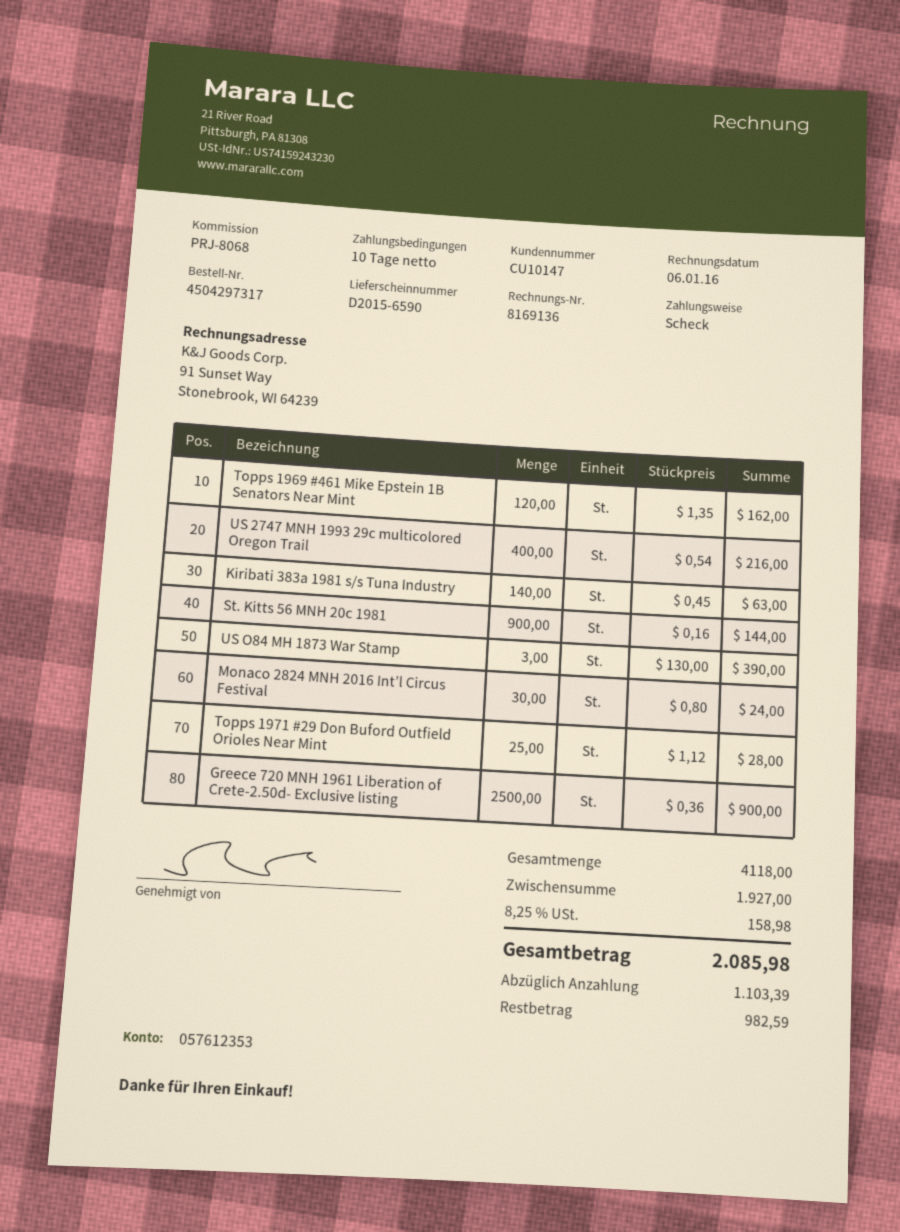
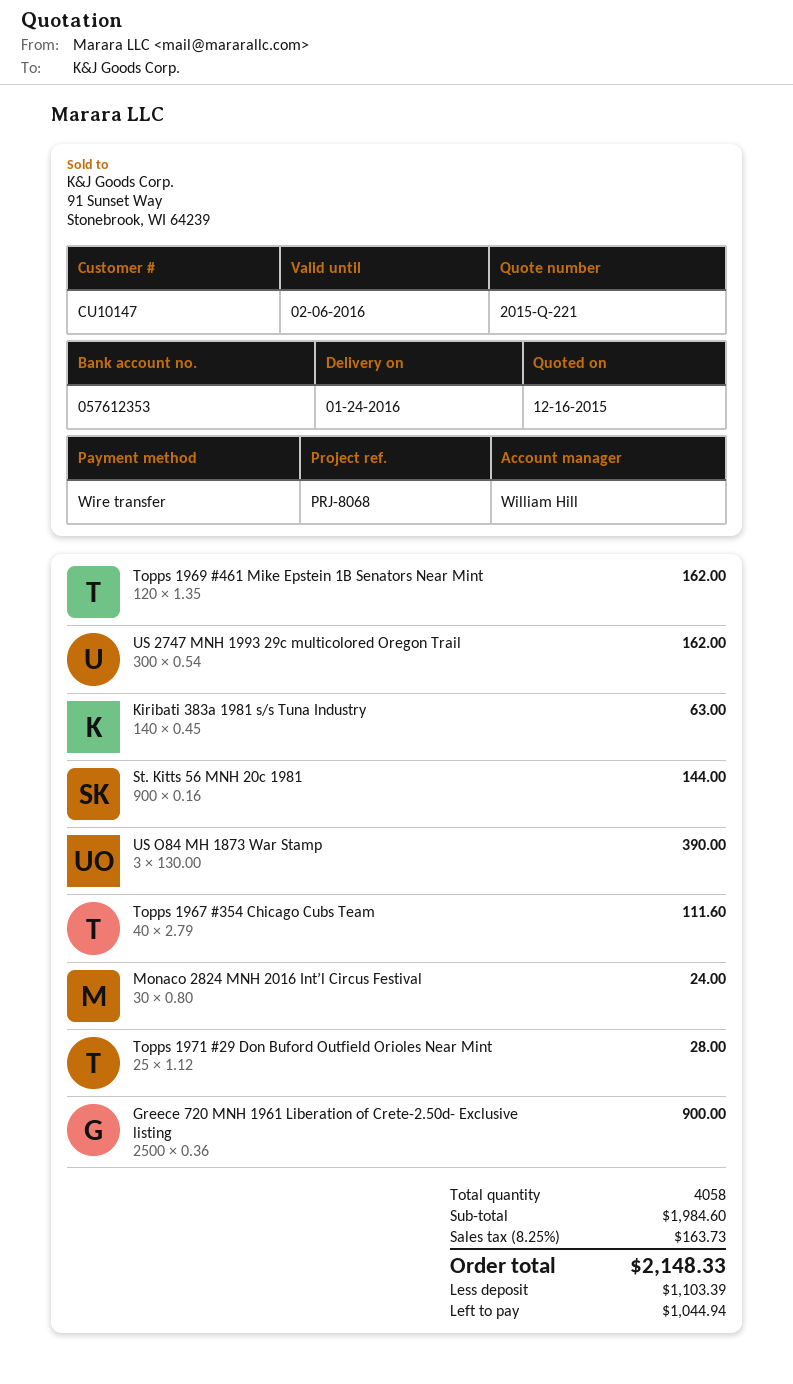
payment method: cheque -> bank transfer
US 2747 MNH 1993 29c multicolored Oregon Trail: 400 x 0.54 = 216.00 -> 300 x 0.54 = 162.00
Topps 1967 #354 Chicago Cubs Team: none -> 40 x 2.79 = 111.60
total quantity: 4118 -> 4058
subtotal: 1927.00 -> 1984.60
tax: 8.25% = 158.98 -> 8.25% = 163.73
total: 2085.98 -> 2148.33
balance: 982.59 -> 1044.94

